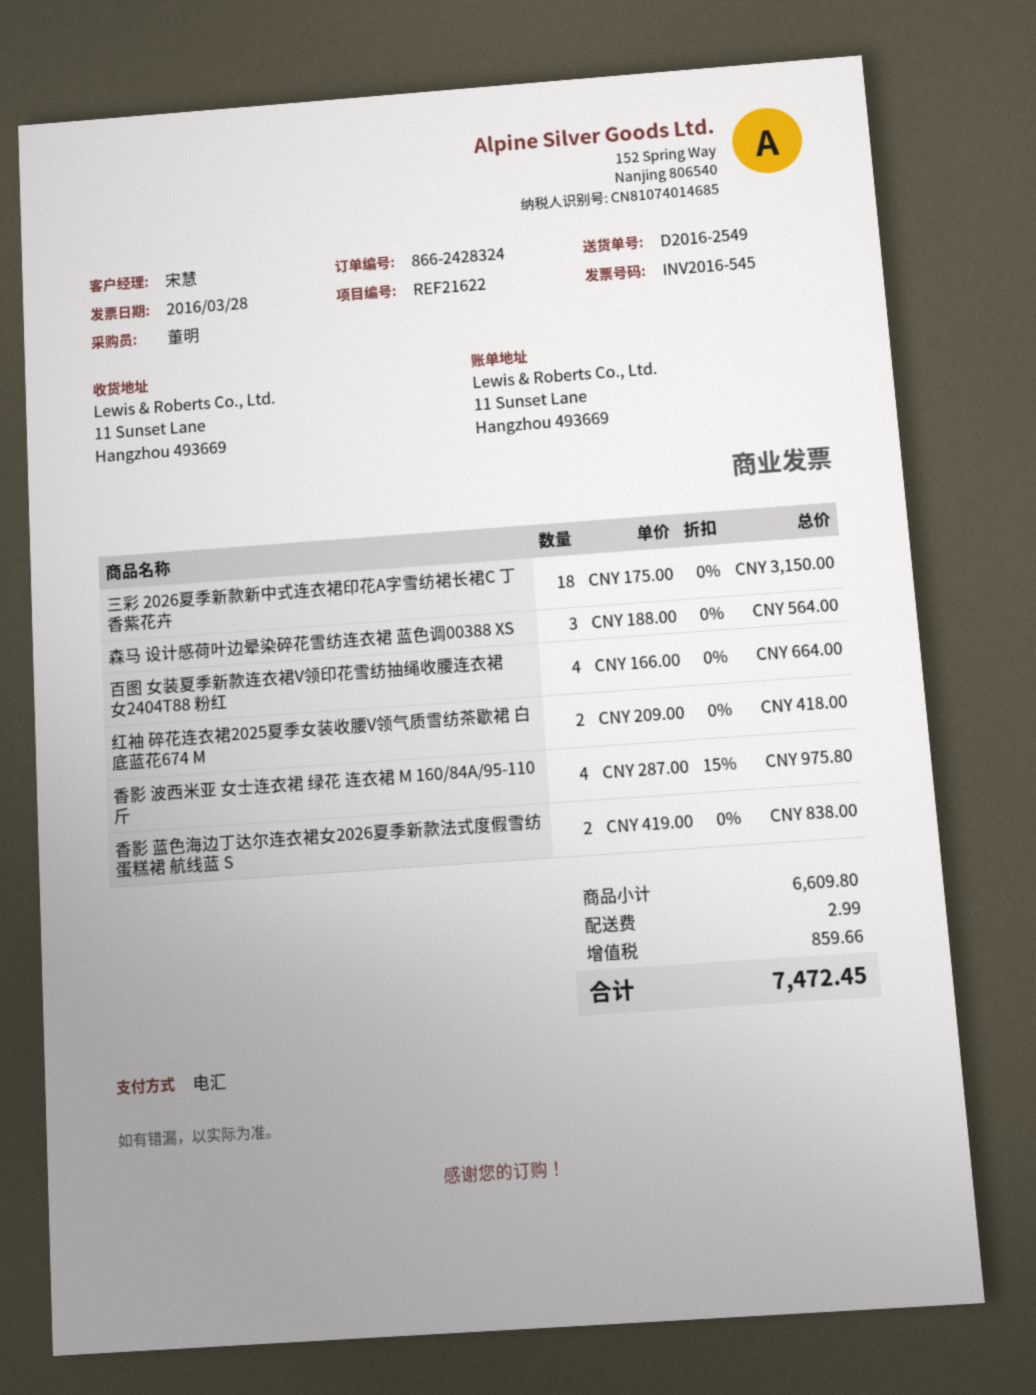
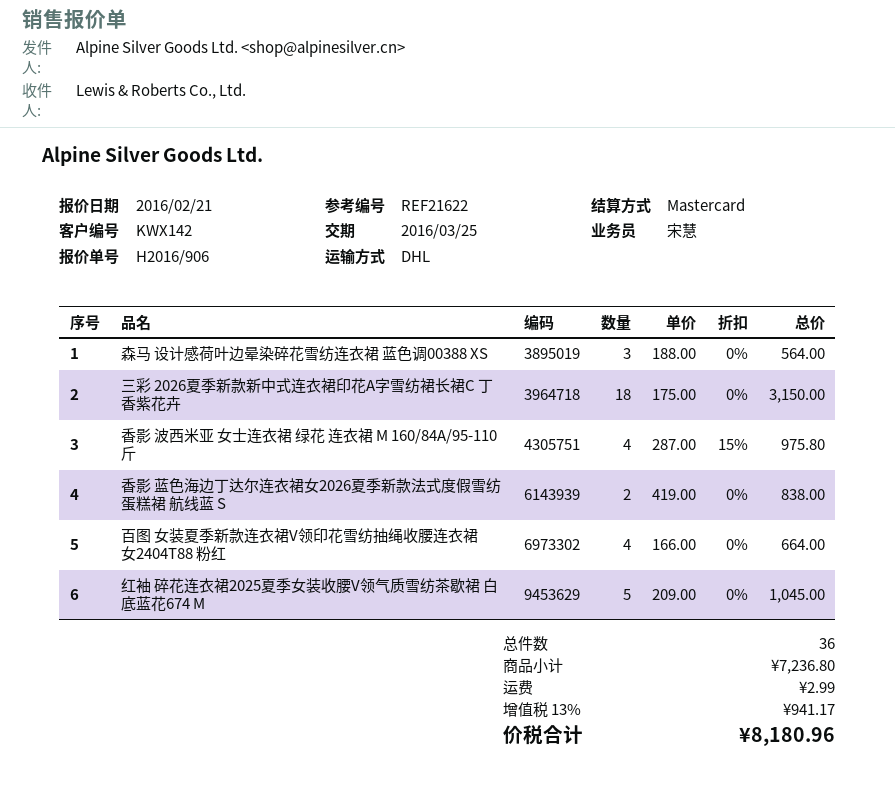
payment method: bank transfer -> Mastercard
红袖 碎花连衣裙2025夏季女装收腰V领气质雪纺茶歇裙 白底蓝花674 M: 2 x 209.00 = 418.00 -> 5 x 209.00 = 1045.00
subtotal: 6609.80 -> 7236.80
tax: 859.66 -> 941.17
total: 7472.45 -> 8180.96

